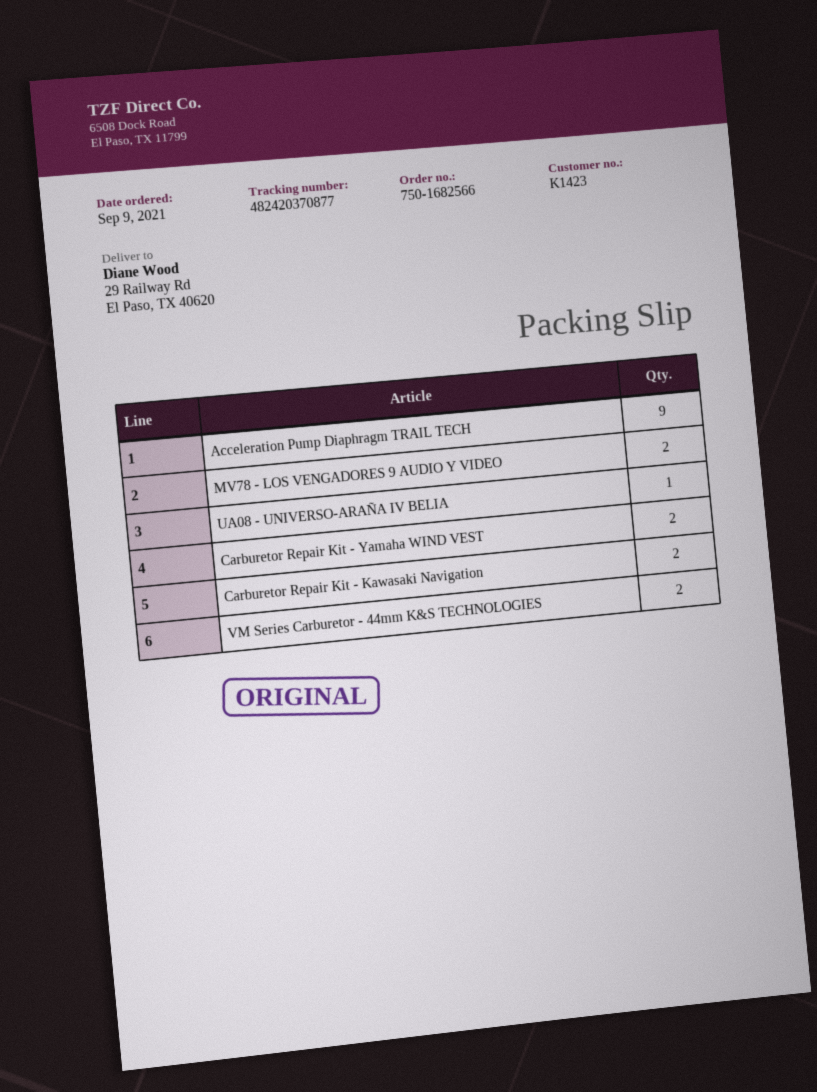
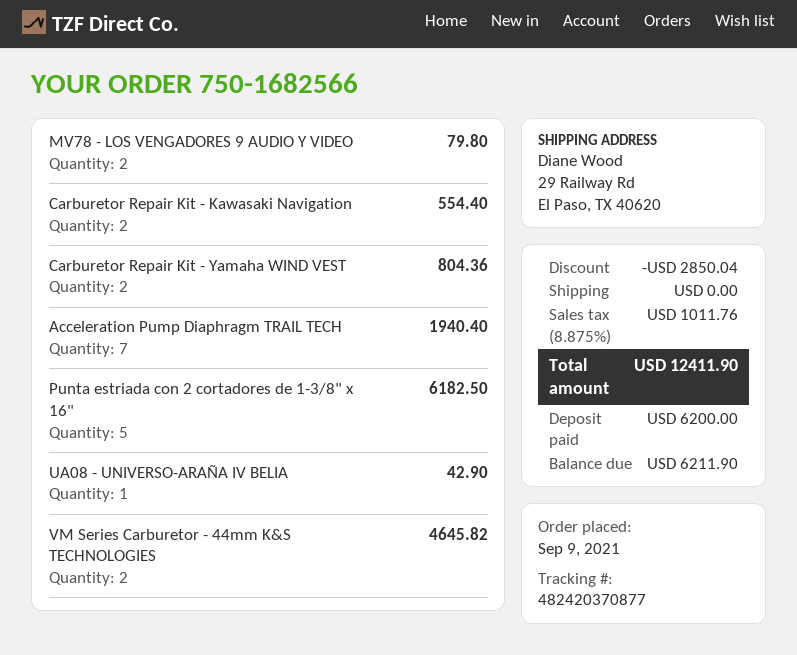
Acceleration Pump Diaphragm TRAIL TECH: 9 -> 7
Punta estriada con 2 cortadores de 1-3/8" x 16": none -> 5

